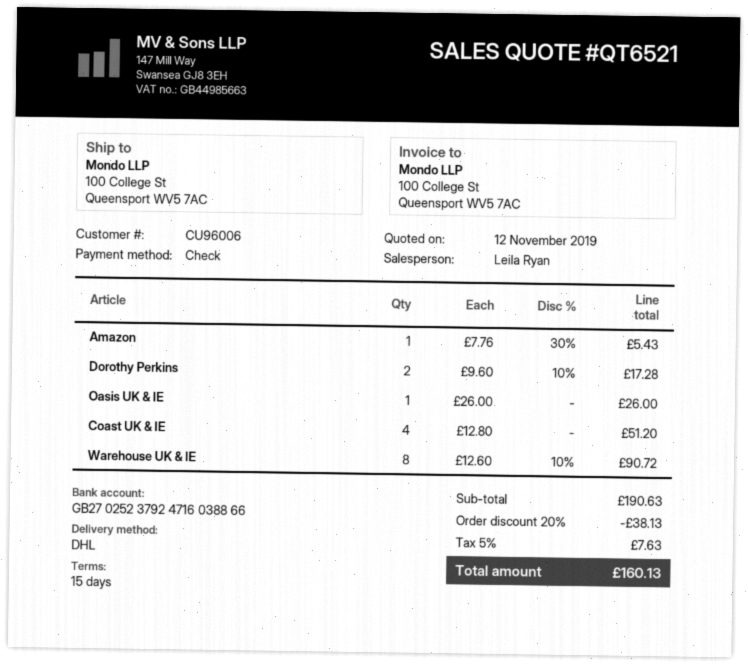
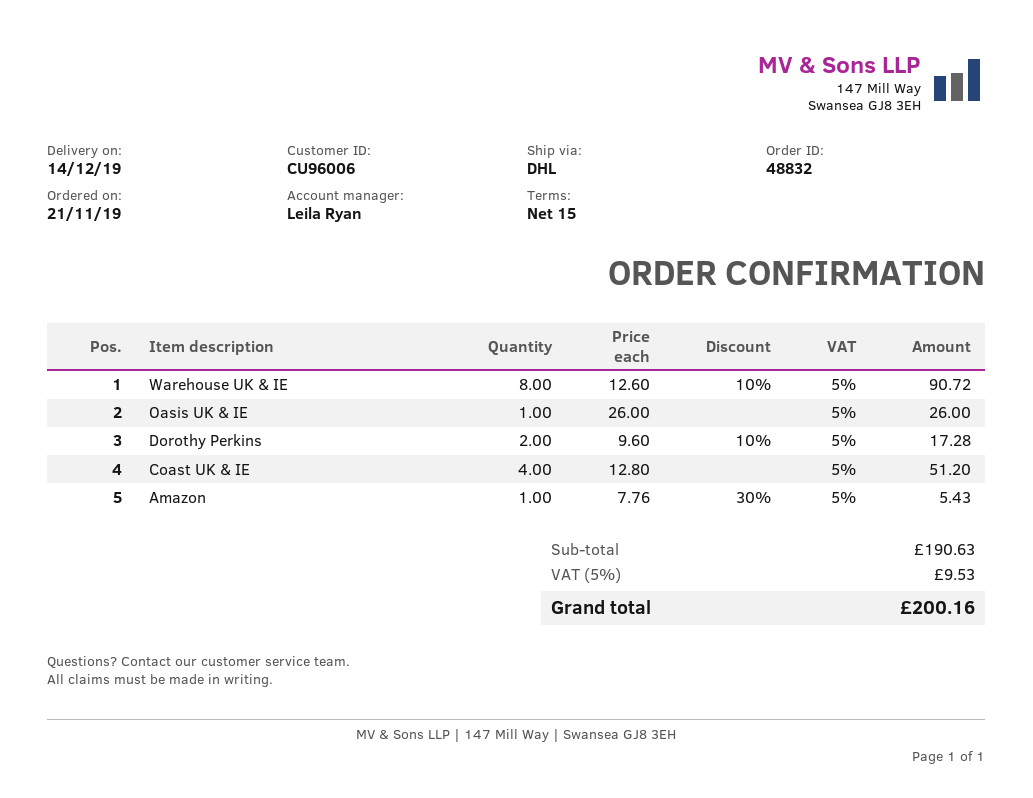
discount: 20% = 38.13 -> none
tax: 5% = 7.63 -> 5% = 9.53
total: 160.13 -> 200.16

